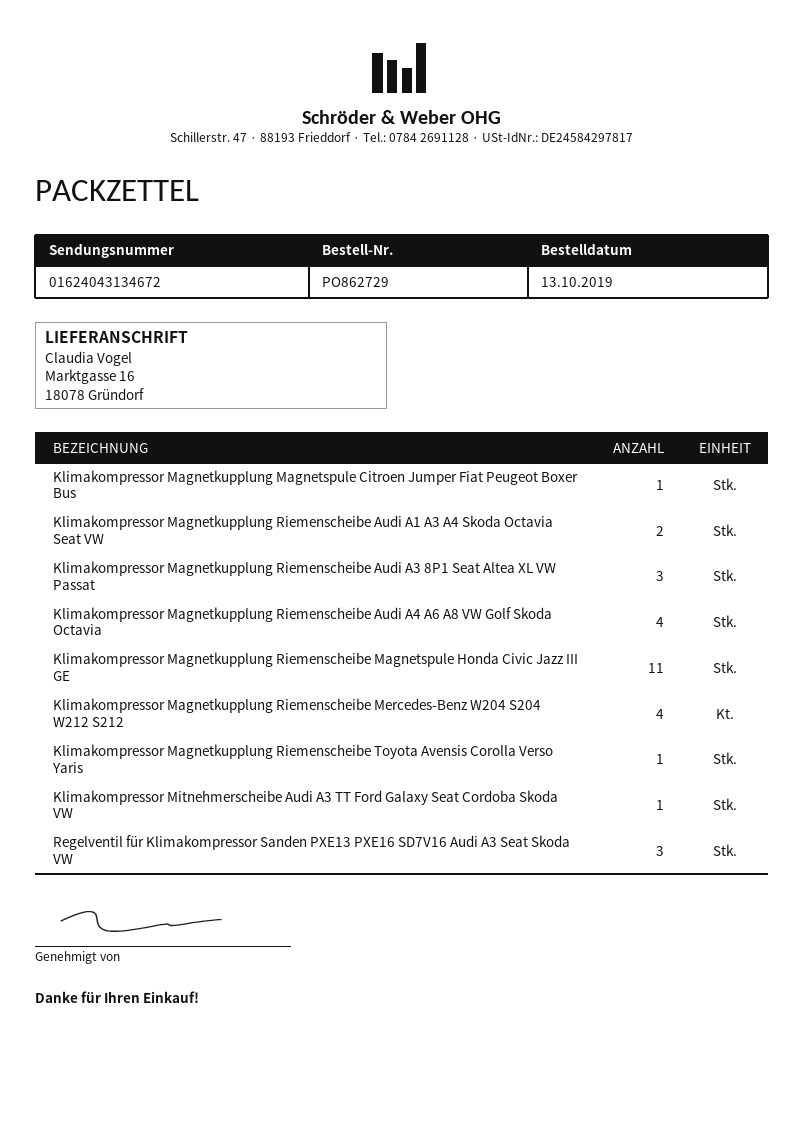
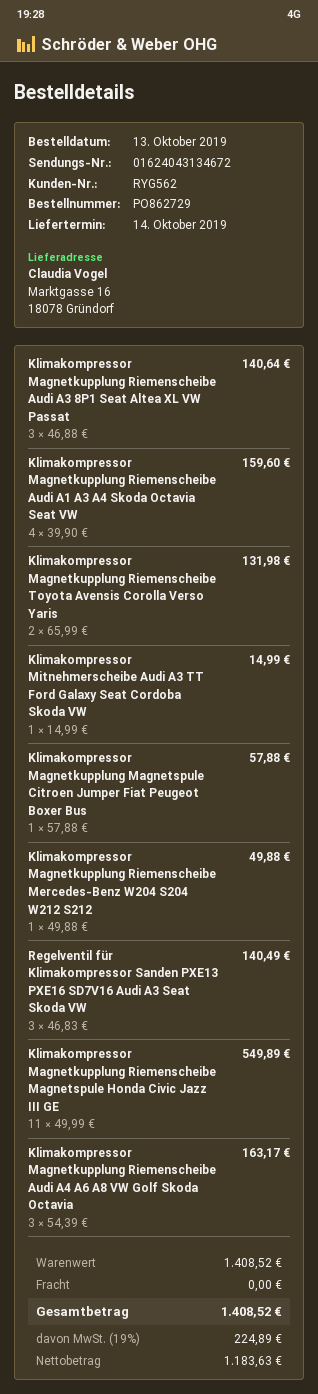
Klimakompressor Magnetkupplung Riemenscheibe Audi A1 A3 A4 Skoda Octavia Seat VW: 2 -> 4
Klimakompressor Magnetkupplung Riemenscheibe Audi A4 A6 A8 VW Golf Skoda Octavia: 4 -> 3
Klimakompressor Magnetkupplung Riemenscheibe Mercedes-Benz W204 S204 W212 S212: 4 -> 1
Klimakompressor Magnetkupplung Riemenscheibe Toyota Avensis Corolla Verso Yaris: 1 -> 2

